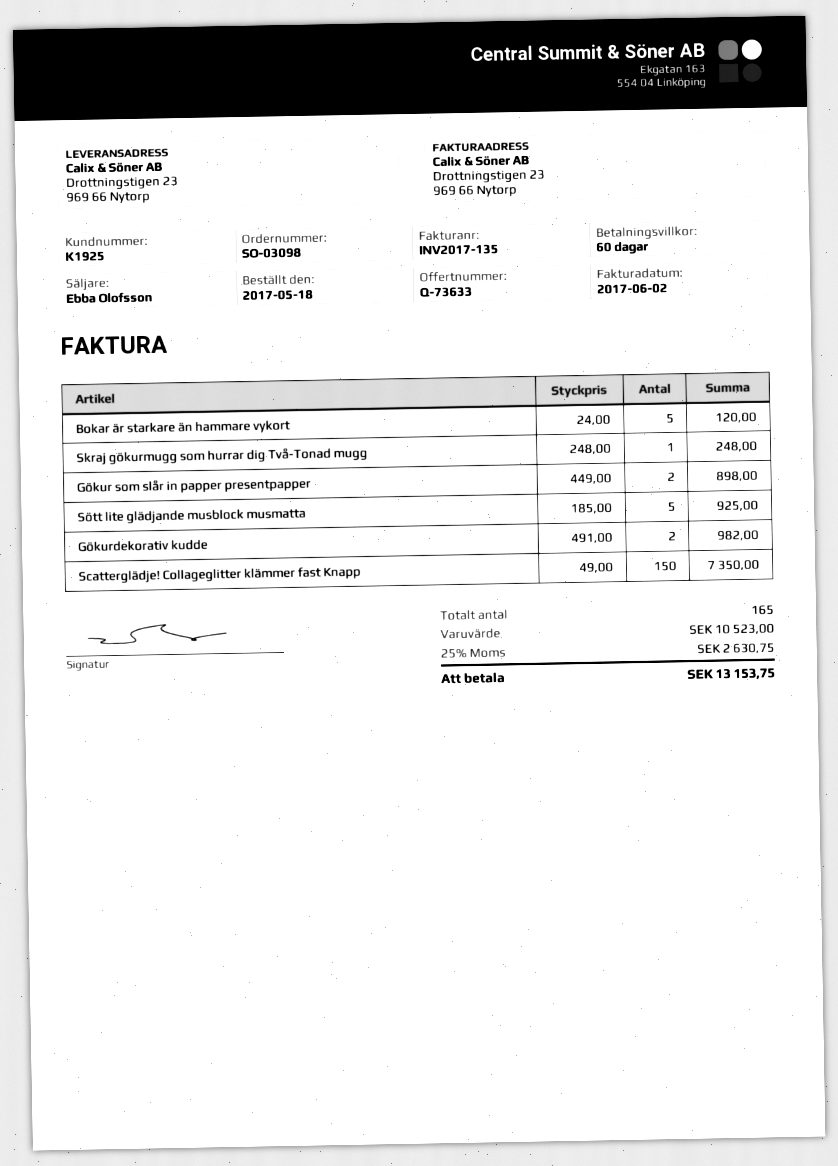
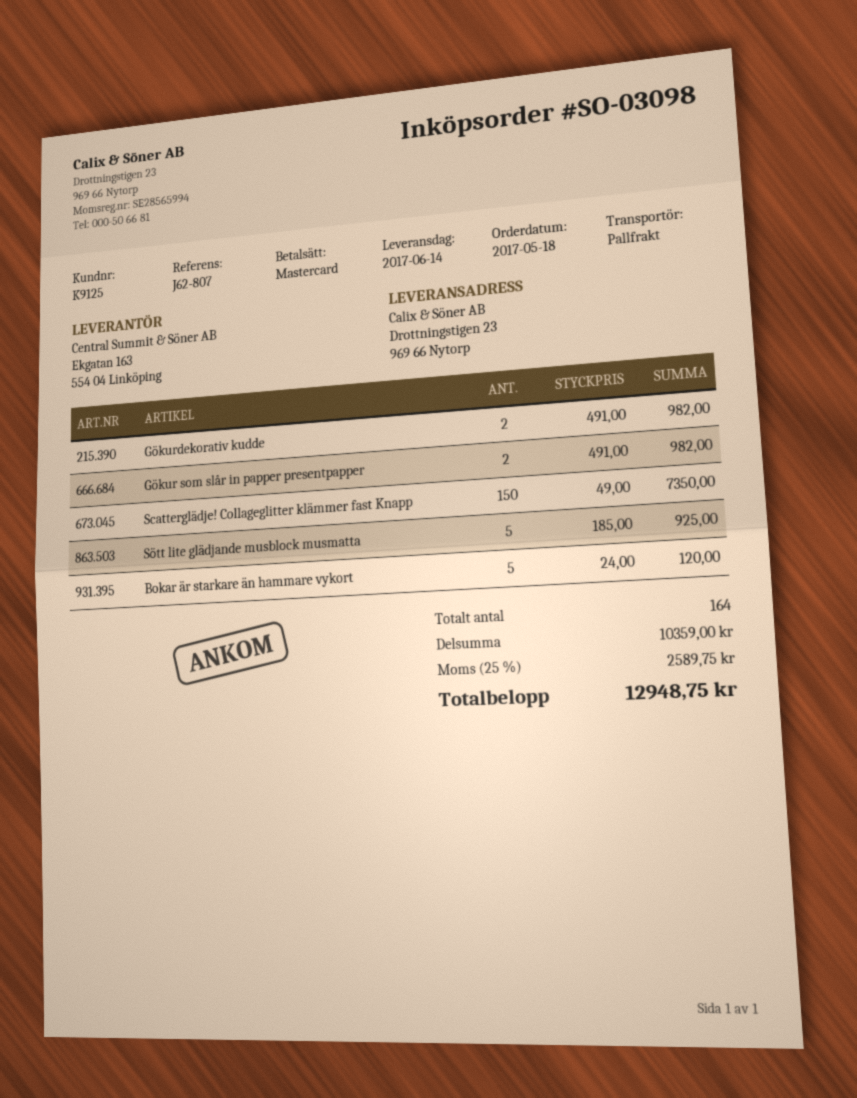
customer number: K1925 -> K9125
Skraj gökurmugg som hurrar dig Två-Tonad mugg: 1 x 248.00 = 248.00 -> none
Gökur som slår in papper presentpapper: 2 x 449.00 = 898.00 -> 2 x 491.00 = 982.00
total quantity: 165 -> 164
subtotal: 10523.00 -> 10359.00
tax: 25% = 2630.75 -> 25% = 2589.75
total: 13153.75 -> 12948.75

